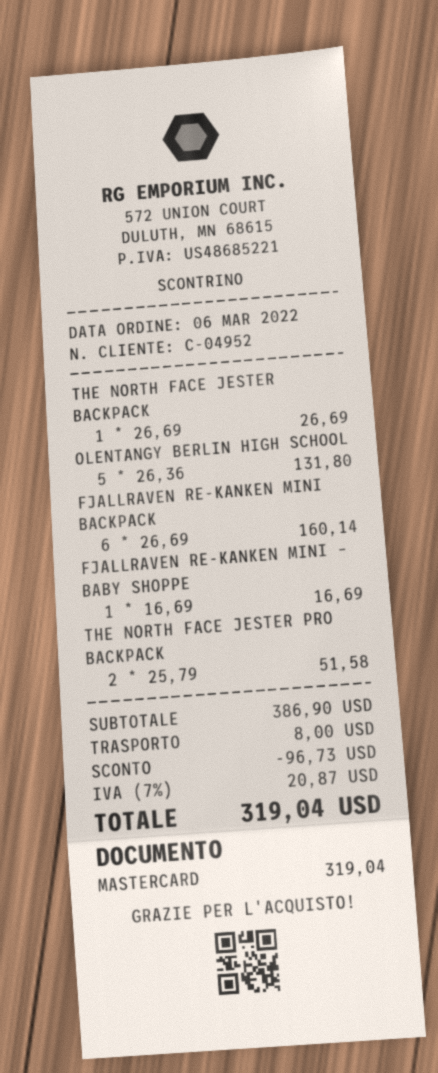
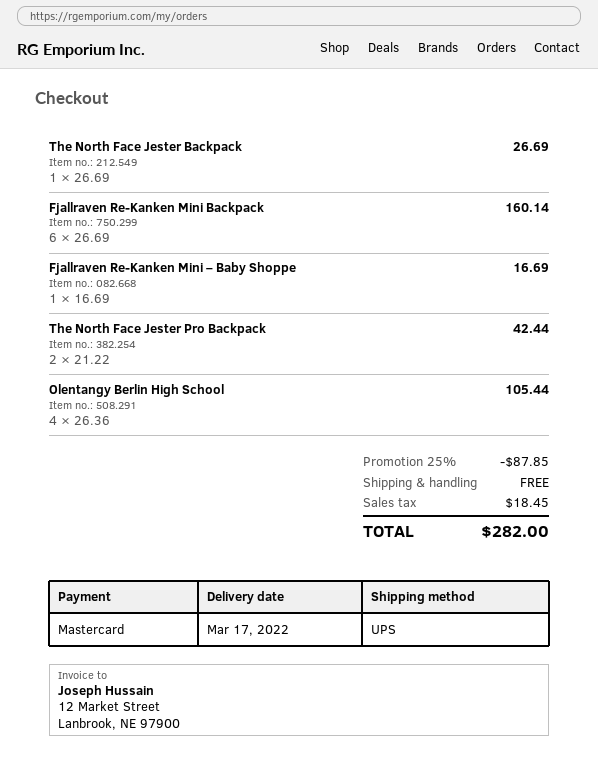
OLENTANGY BERLIN HIGH SCHOOL: 5 x 26.36 = 131.80 -> 4 x 26.36 = 105.44
THE NORTH FACE JESTER PRO BACKPACK: 2 x 25.79 = 51.58 -> 2 x 21.22 = 42.44
discount: 96.73 -> 87.85
shipping: 8.00 -> 0.00
tax: 20.87 -> 18.45
total: 319.04 -> 282.00

